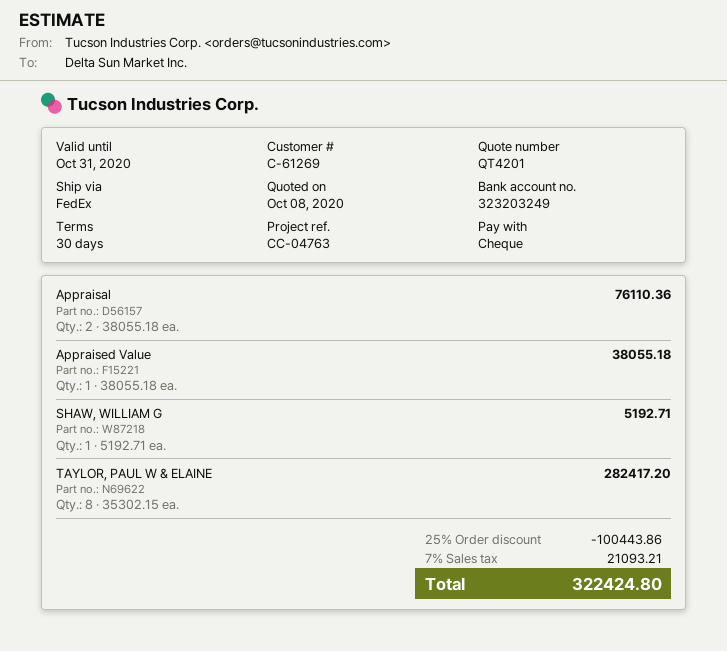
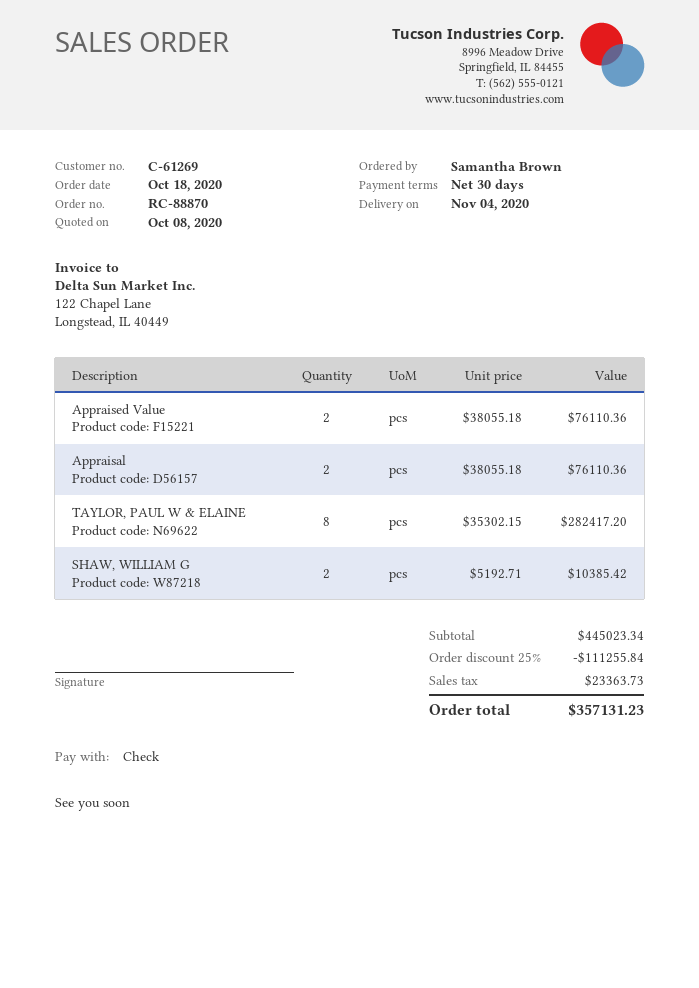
Appraised Value: 1 x 38055.18 = 38055.18 -> 2 x 38055.18 = 76110.36
SHAW, WILLIAM G: 1 x 5192.71 = 5192.71 -> 2 x 5192.71 = 10385.42
discount: 25% = 100443.86 -> 25% = 111255.84
tax: 21093.21 -> 23363.73
total: 322424.80 -> 357131.23

